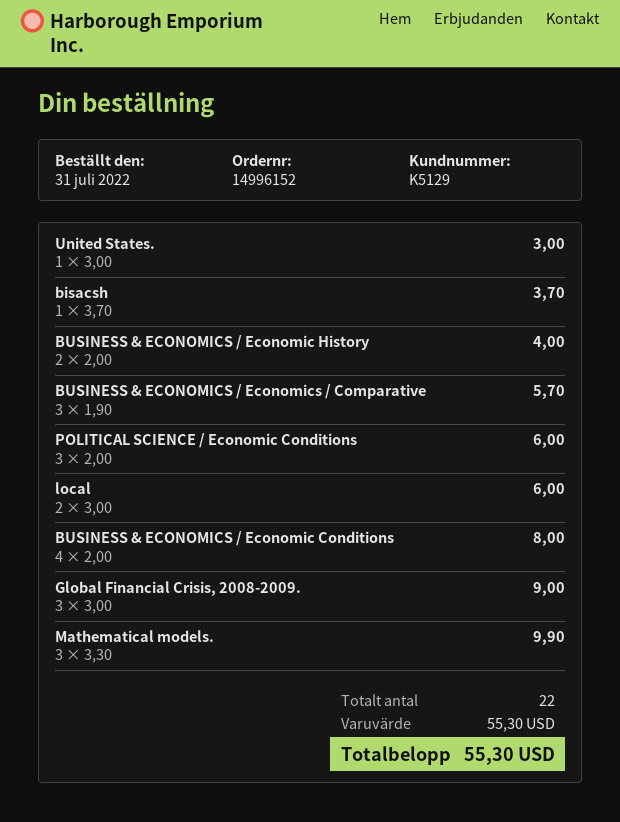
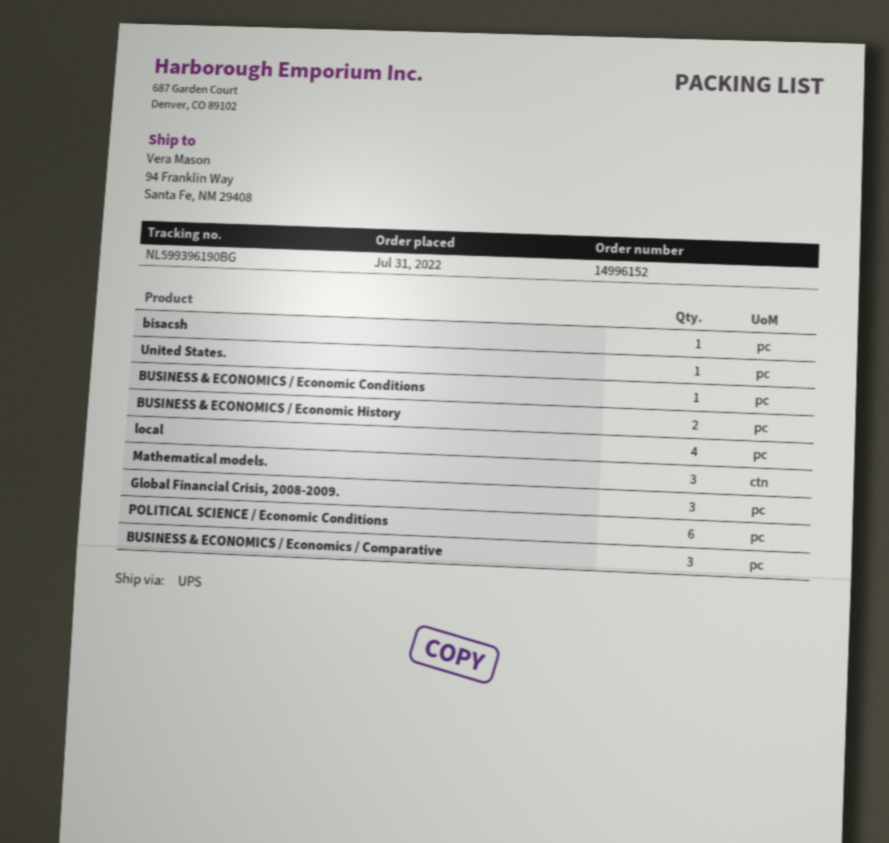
POLITICAL SCIENCE / Economic Conditions: 3 -> 6
local: 2 -> 4
BUSINESS & ECONOMICS / Economic Conditions: 4 -> 1

